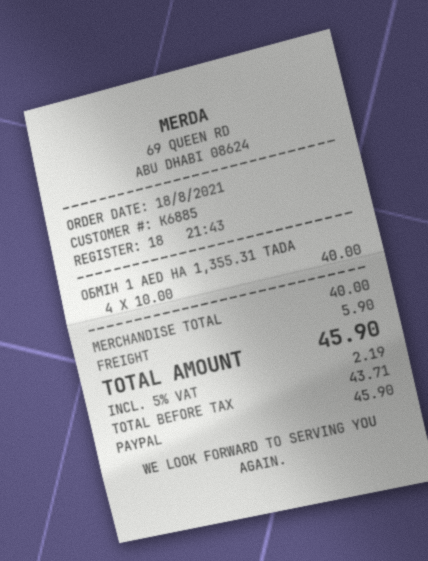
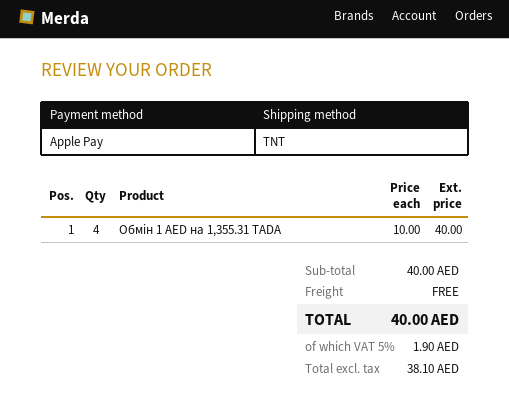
payment method: PayPal -> Apple Pay
shipping: 5.90 -> 0.00
net: 43.71 -> 38.10
tax: 5% = 2.19 -> 5% = 1.90
total: 45.90 -> 40.00

